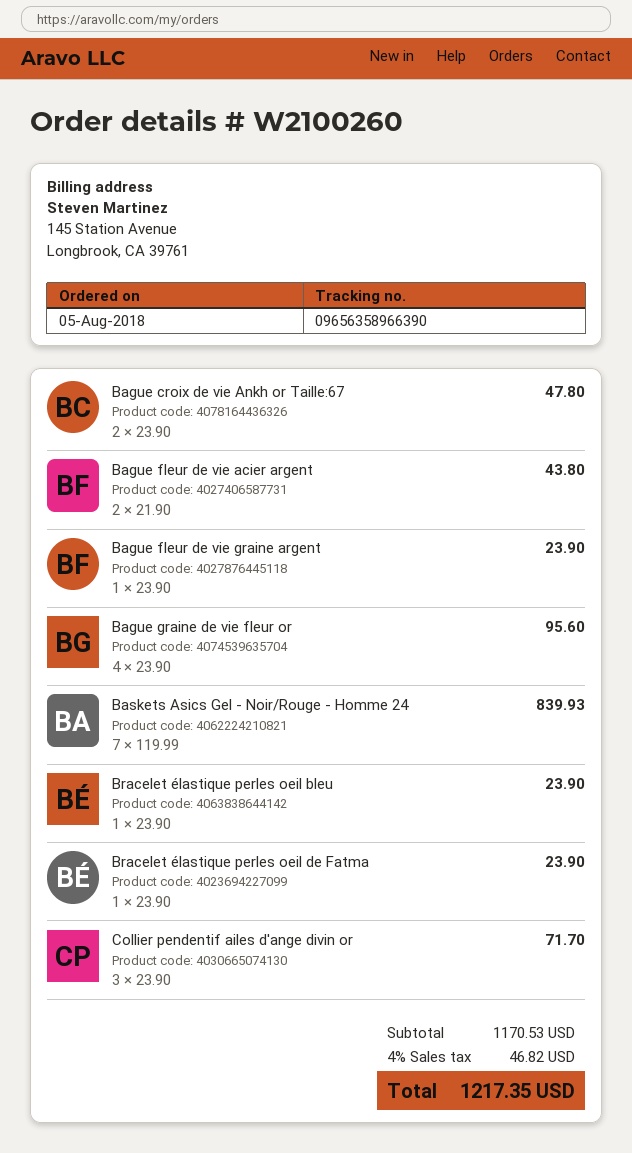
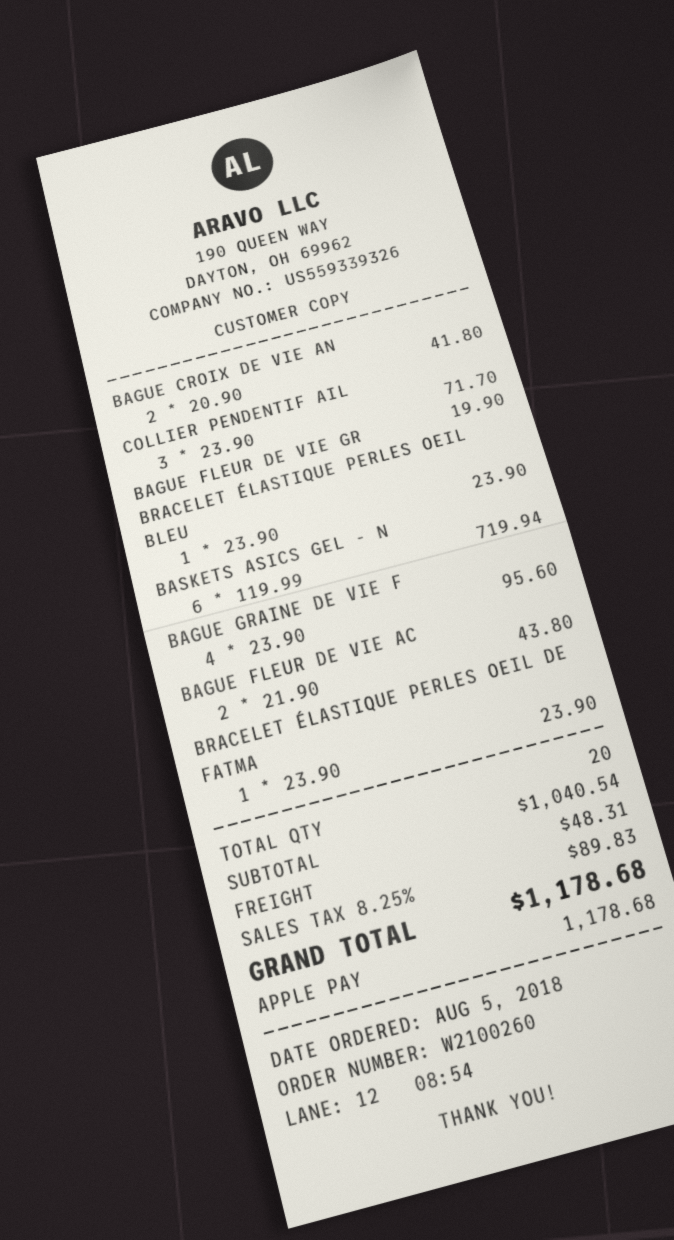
Bague croix de vie Ankh or Taille:67: 2 x 23.90 = 47.80 -> 2 x 20.90 = 41.80
Bague fleur de vie graine argent: 1 x 23.90 = 23.90 -> 1 x 19.90 = 19.90
Baskets Asics Gel - Noir/Rouge - Homme 24: 7 x 119.99 = 839.93 -> 6 x 119.99 = 719.94
subtotal: 1170.53 -> 1040.54
shipping: none -> 48.31
tax: 4% = 46.82 -> 8.25% = 89.83
total: 1217.35 -> 1178.68

